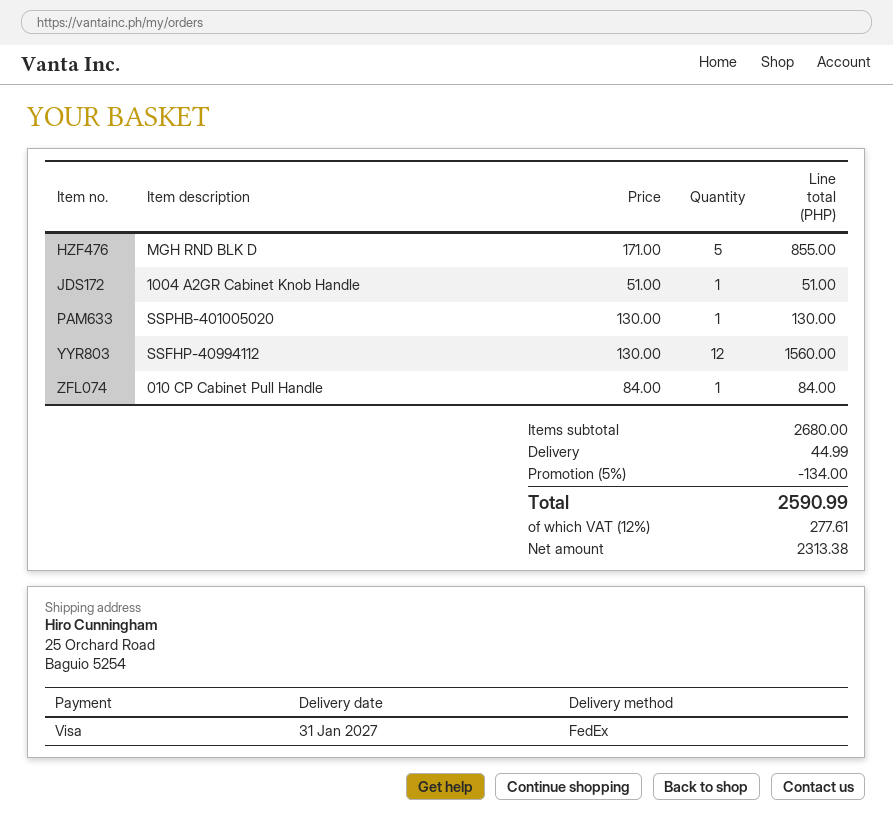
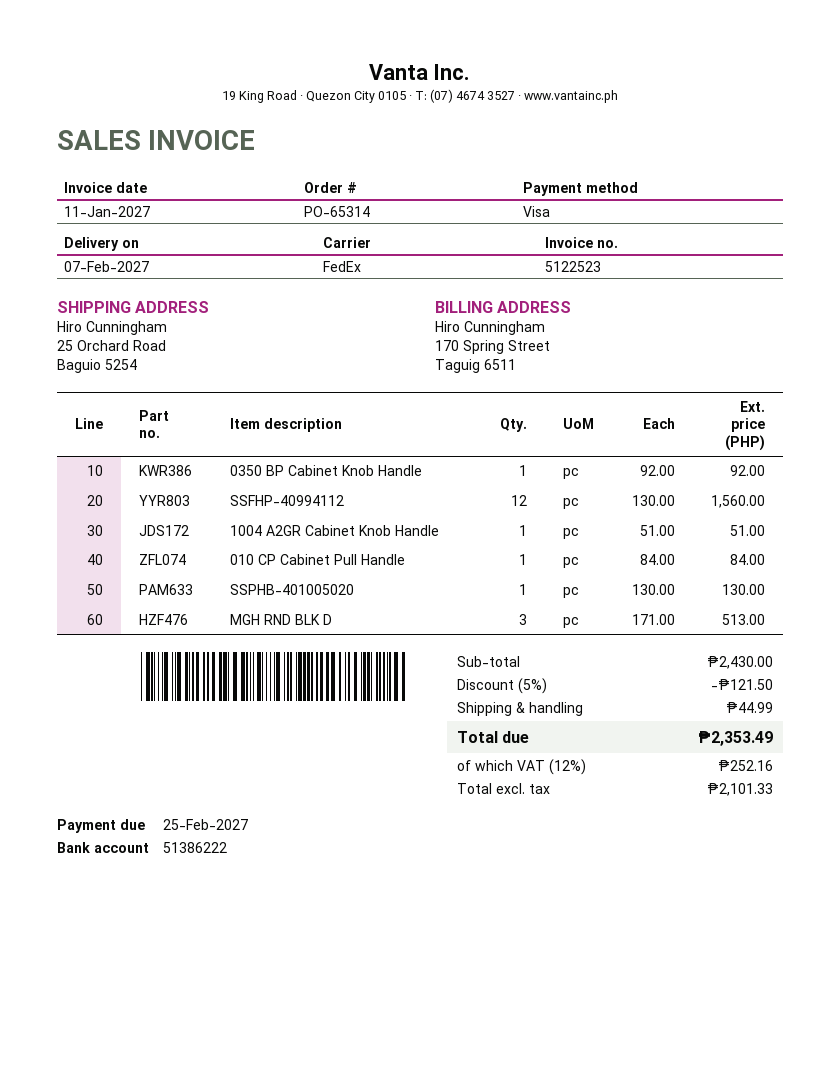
delivery date: 2027-01-31 -> 2027-02-07
MGH RND BLK D: 5 x 171.00 = 855.00 -> 3 x 171.00 = 513.00
0350 BP Cabinet Knob Handle: none -> 1 x 92.00 = 92.00
subtotal: 2680.00 -> 2430.00
discount: 5% = 134.00 -> 5% = 121.50
net: 2313.38 -> 2101.33
tax: 12% = 277.61 -> 12% = 252.16
total: 2590.99 -> 2353.49

